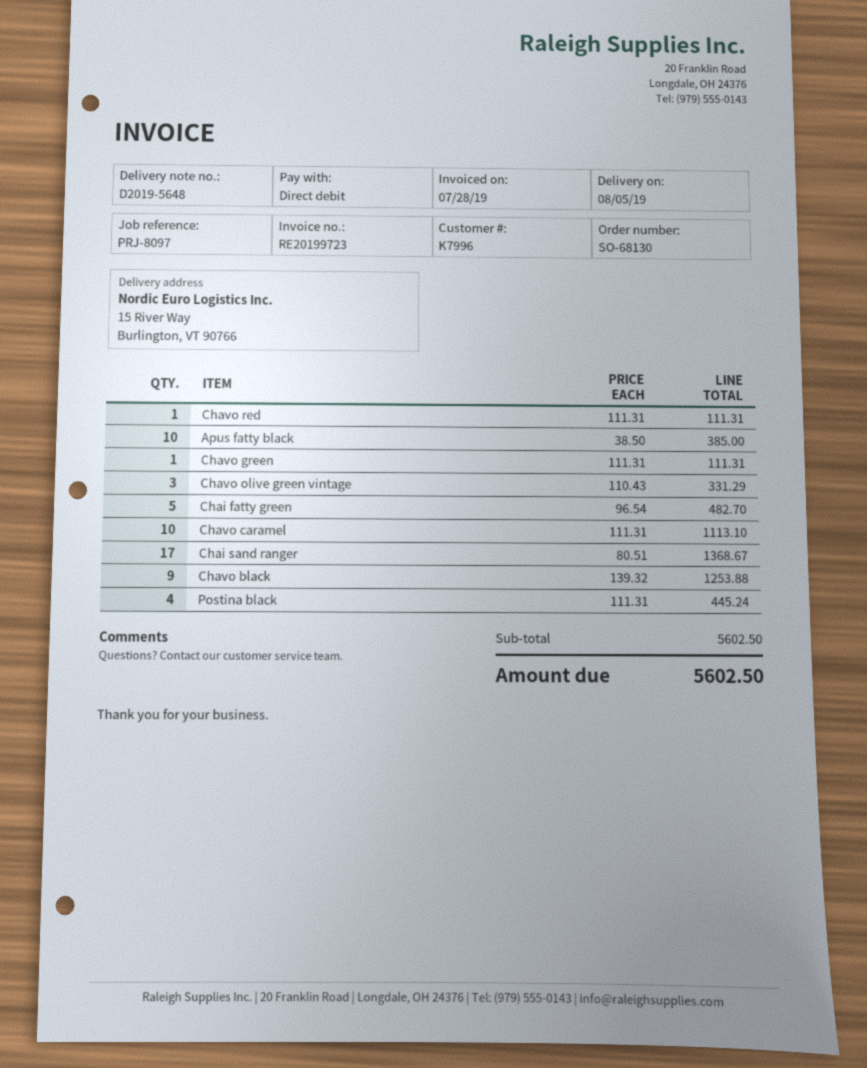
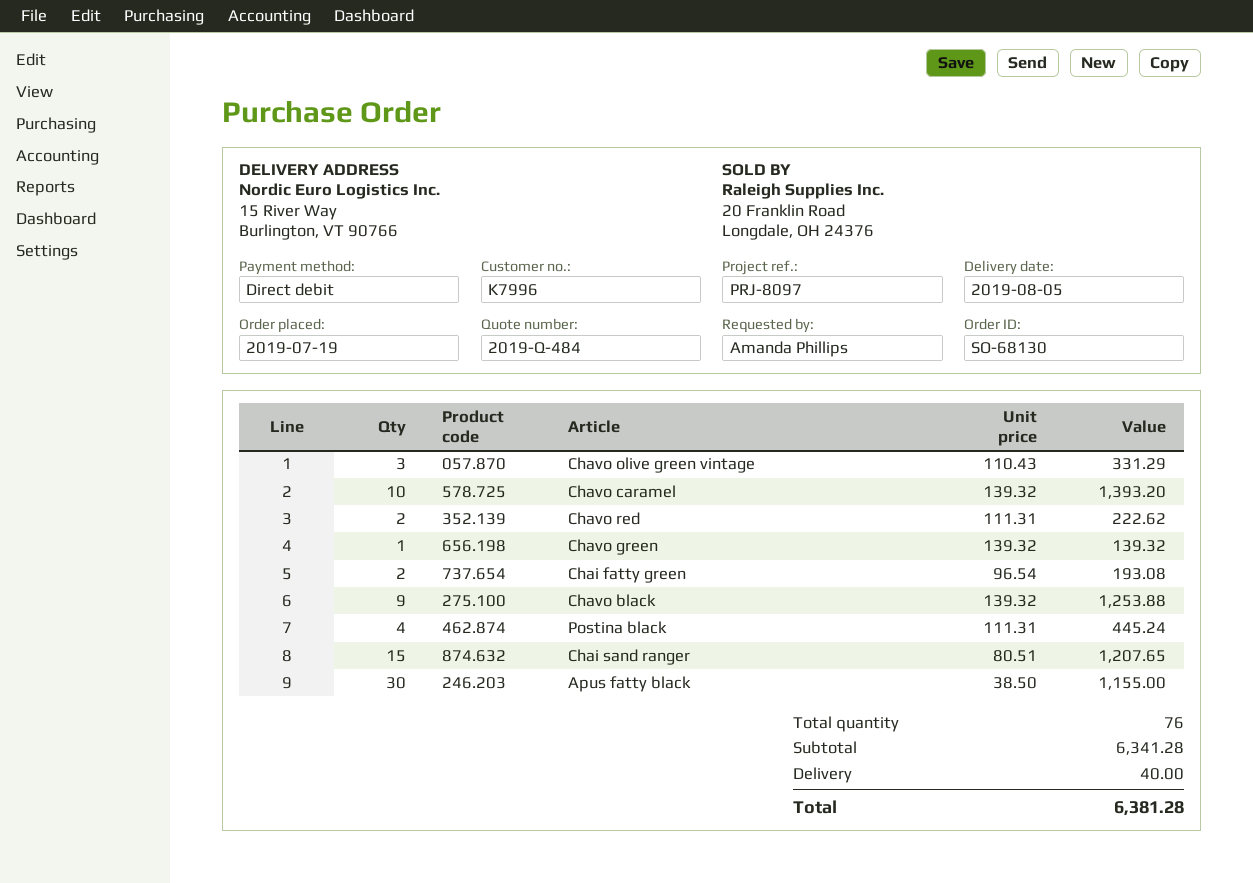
Chavo red: 1 x 111.31 = 111.31 -> 2 x 111.31 = 222.62
Apus fatty black: 10 x 38.50 = 385.00 -> 30 x 38.50 = 1155.00
Chavo green: 1 x 111.31 = 111.31 -> 1 x 139.32 = 139.32
Chai fatty green: 5 x 96.54 = 482.70 -> 2 x 96.54 = 193.08
Chavo caramel: 10 x 111.31 = 1113.10 -> 10 x 139.32 = 1393.20
Chai sand ranger: 17 x 80.51 = 1368.67 -> 15 x 80.51 = 1207.65
subtotal: 5602.50 -> 6341.28
shipping: none -> 40.00
total: 5602.50 -> 6381.28

